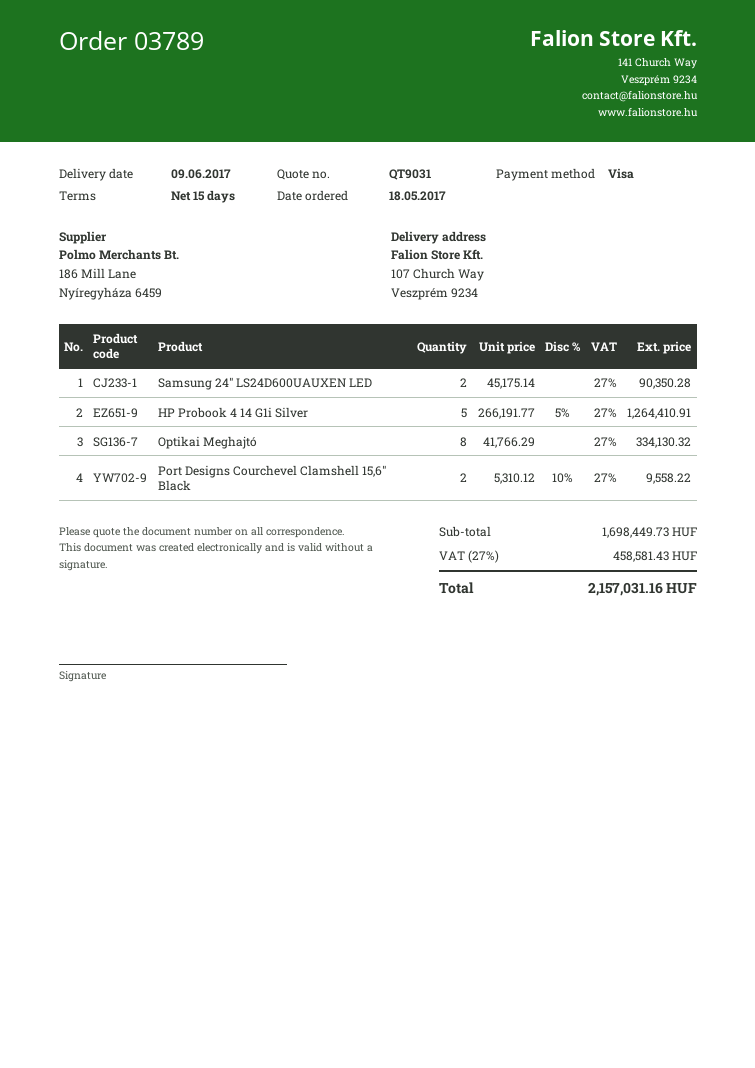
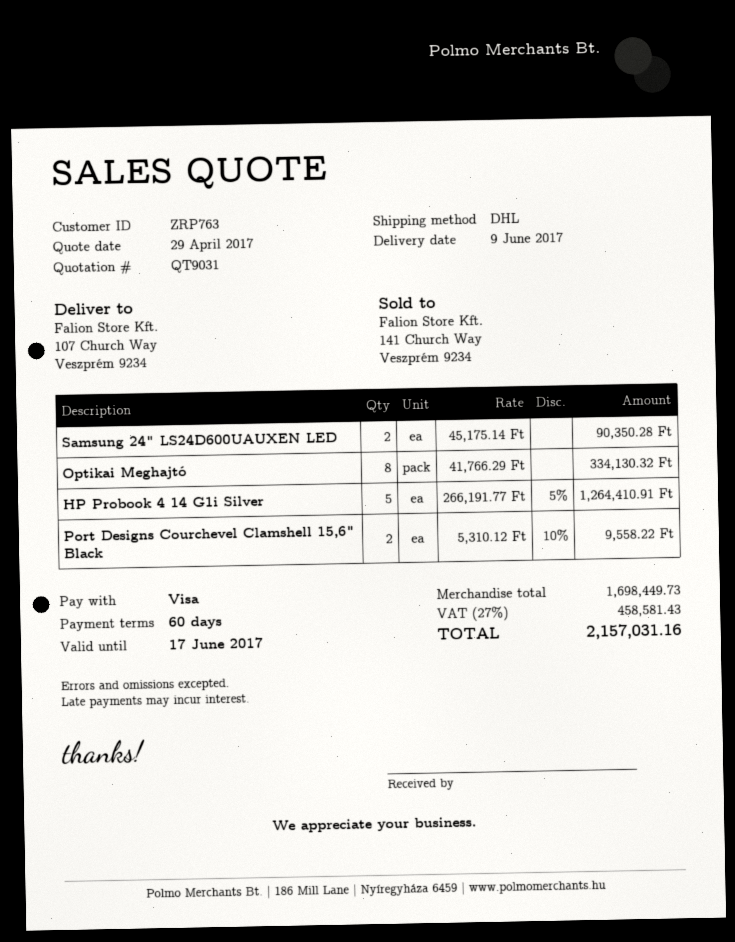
payment terms: 15 days -> 60 days

